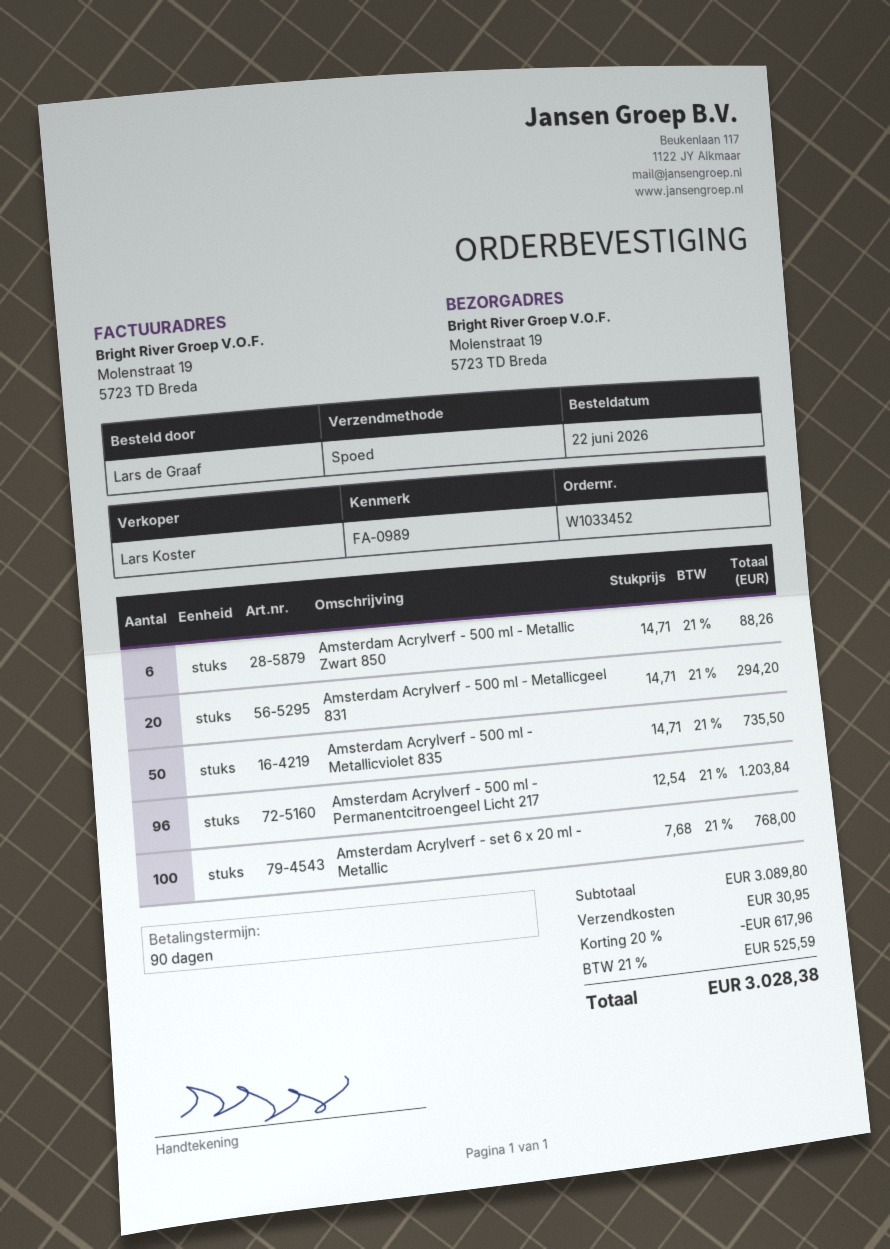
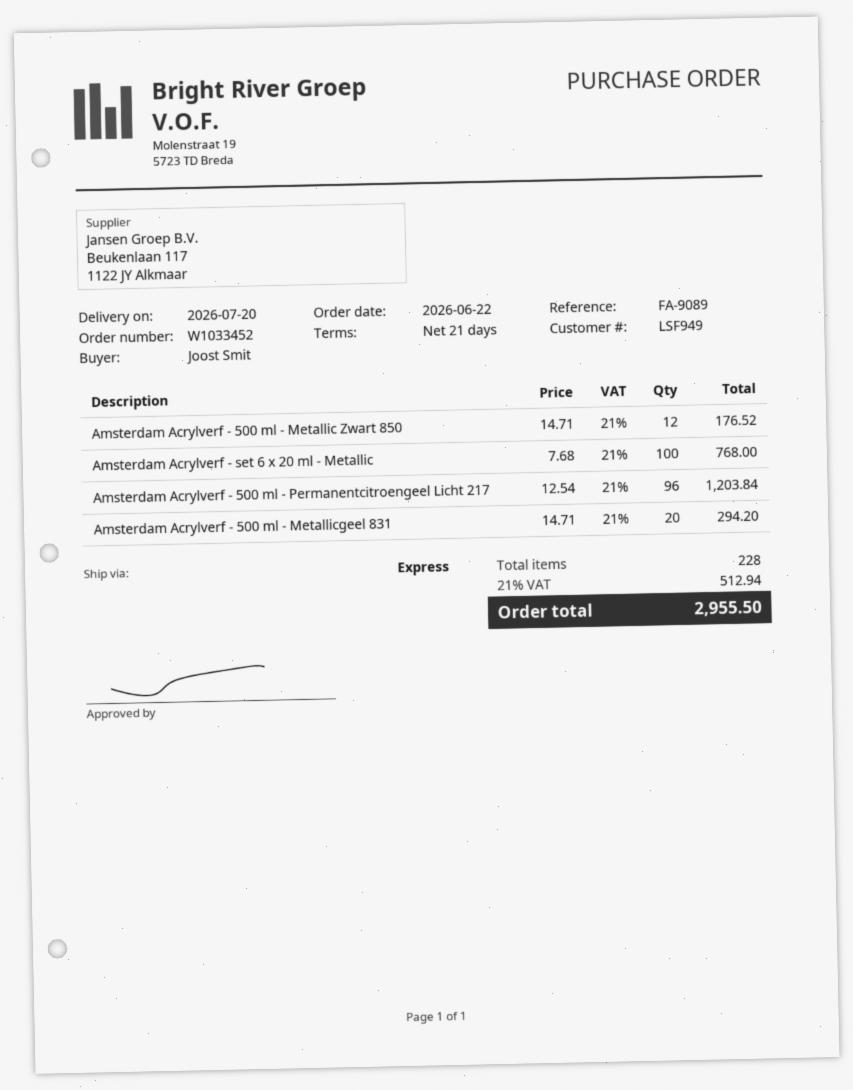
payment terms: 90 days -> 21 days
reference: FA-0989 -> FA-9089
ordered by: Lars de Graaf -> Joost Smit
Amsterdam Acrylverf - 500 ml - Metallic Zwart 850: 6 x 14.71 = 88.26 -> 12 x 14.71 = 176.52
Amsterdam Acrylverf - 500 ml - Metallicviolet 835: 50 x 14.71 = 735.50 -> none
discount: 20% = 617.96 -> none
shipping: 30.95 -> none
tax: 21% = 525.59 -> 21% = 512.94
total: 3028.38 -> 2955.50

